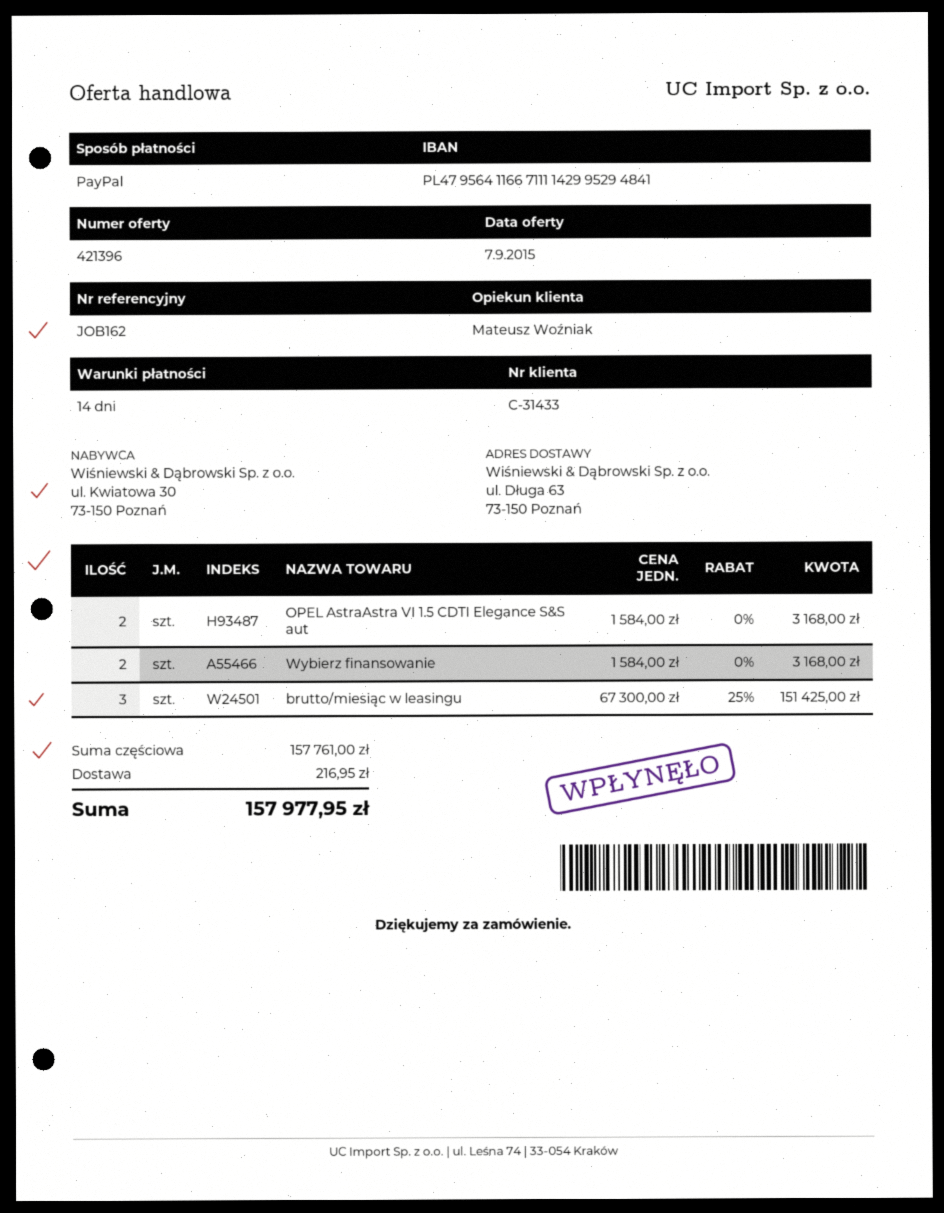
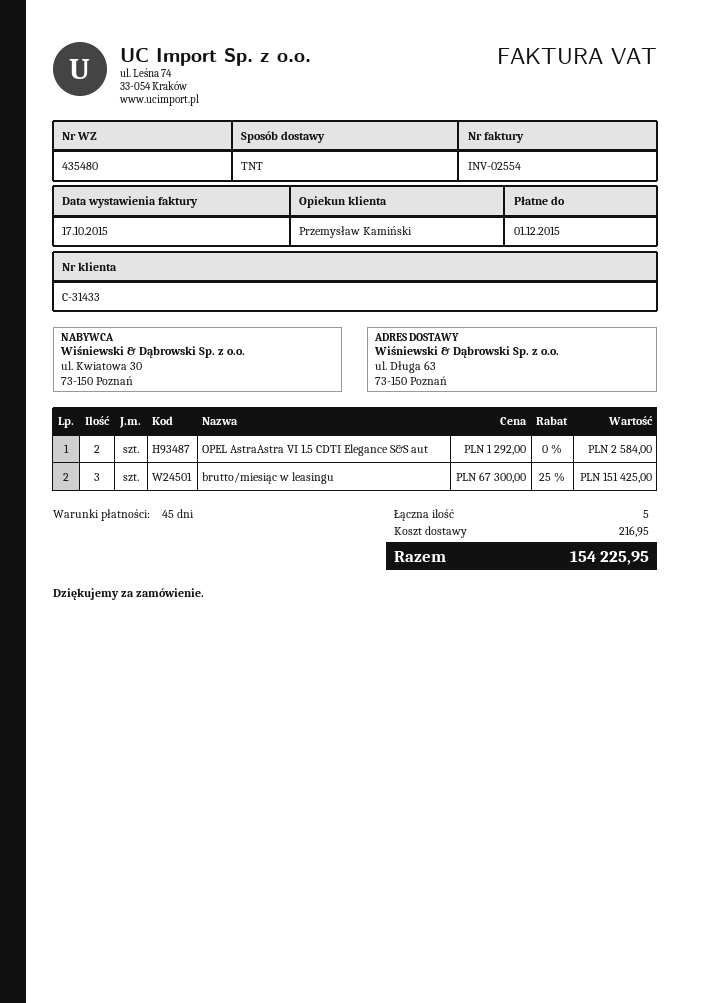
payment terms: 14 days -> 45 days
sales rep: Mateusz Woźniak -> Przemysław Kamiński
OPEL AstraAstra VI 1.5 CDTI Elegance S&S aut: 2 x 1584.00 = 3168.00 -> 2 x 1292.00 = 2584.00
Wybierz finansowanie: 2 x 1584.00 = 3168.00 -> none
total: 157977.95 -> 154225.95

